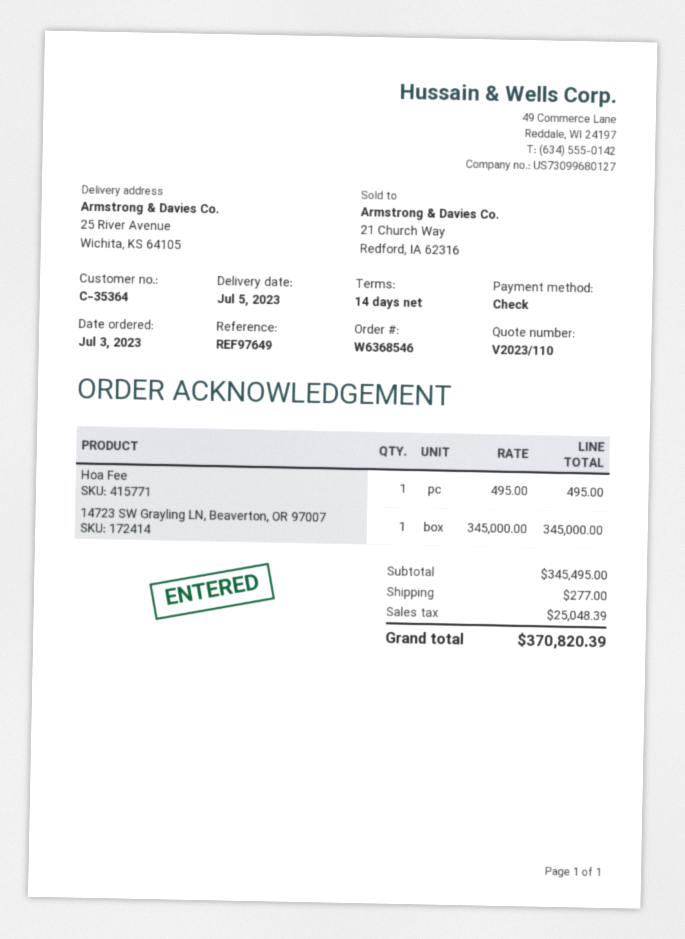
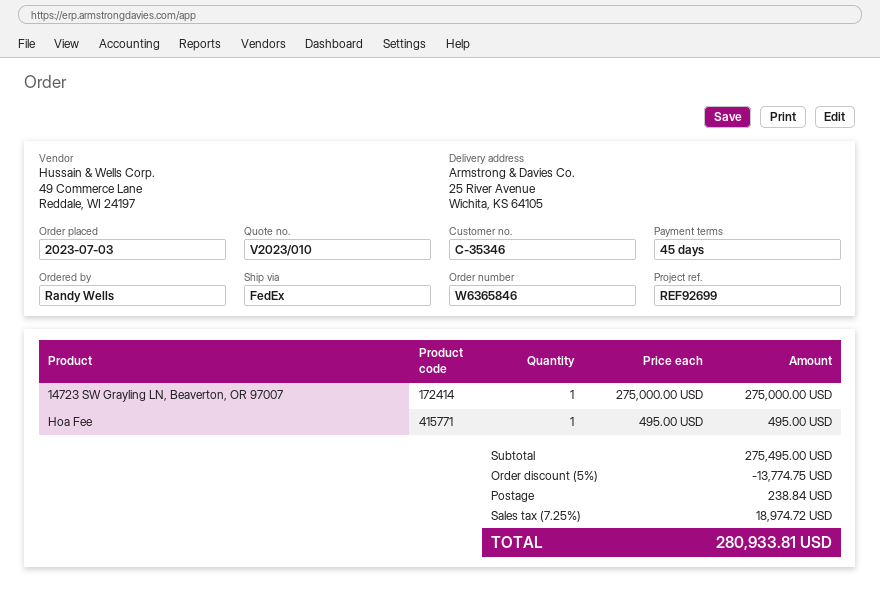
quote number: V2023/110 -> V2023/010
order number: W6368546 -> W6365846
payment terms: 14 days -> 45 days
customer number: C-35364 -> C-35346
reference: REF97649 -> REF92699
14723 SW Grayling LN, Beaverton, OR 97007: 1 x 345000.00 = 345000.00 -> 1 x 275000.00 = 275000.00
subtotal: 345495.00 -> 275495.00
discount: none -> 5% = 13774.75
shipping: 277.00 -> 238.84
tax: 25048.39 -> 18974.72
total: 370820.39 -> 280933.81

